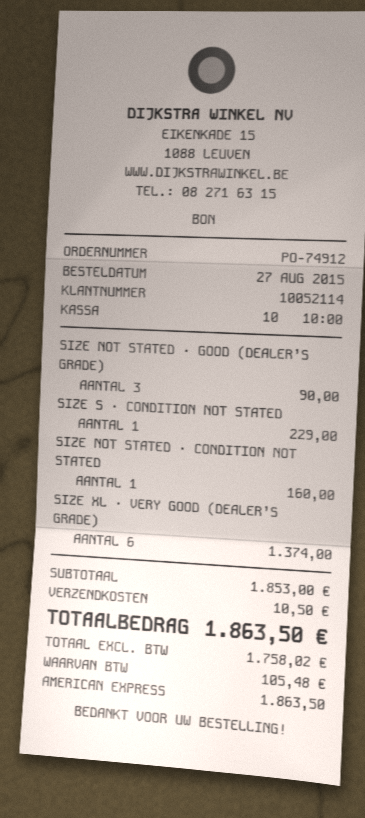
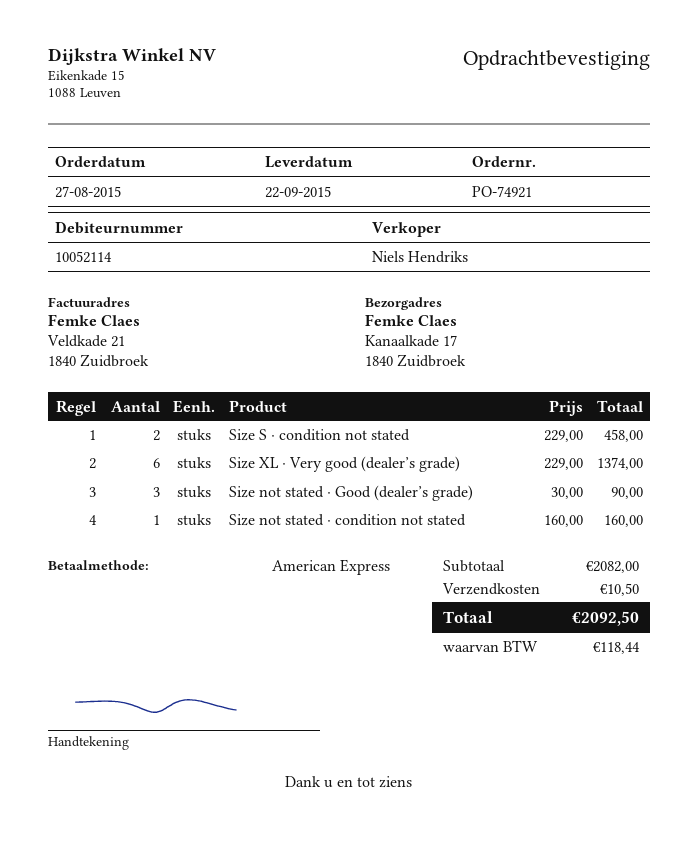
order number: PO-74912 -> PO-74921
SIZE S · CONDITION NOT STATED: 1 for 229.00 -> 2 for 458.00
subtotal: 1853.00 -> 2082.00
tax: 105.48 -> 118.44
total: 1863.50 -> 2092.50

